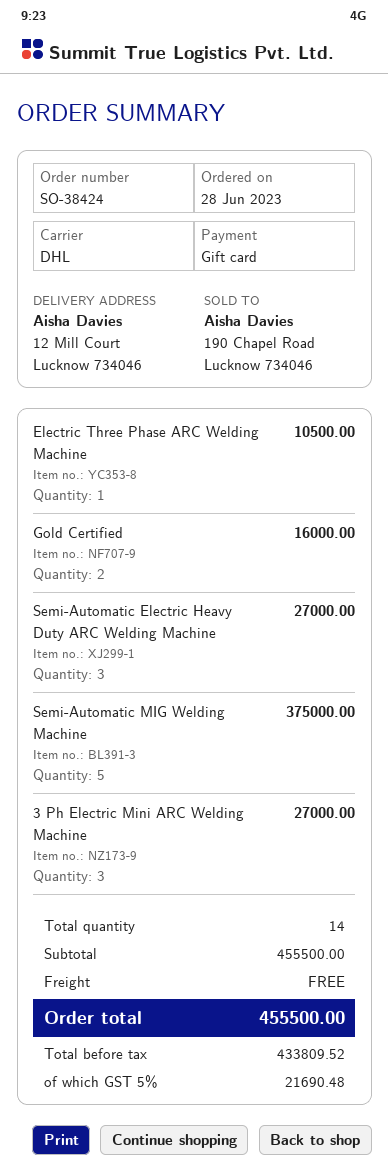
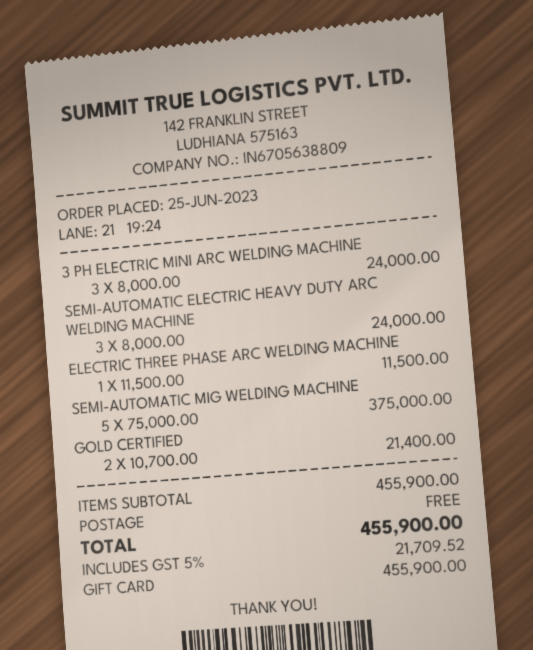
order date: 2023-06-28 -> 2023-06-25
Electric Three Phase ARC Welding Machine: 1 for 10500.00 -> 1 for 11500.00
Gold Certified: 2 for 16000.00 -> 2 for 21400.00
Semi-Automatic Electric Heavy Duty ARC Welding Machine: 3 for 27000.00 -> 3 for 24000.00
3 Ph Electric Mini ARC Welding Machine: 3 for 27000.00 -> 3 for 24000.00
subtotal: 455500.00 -> 455900.00
tax: 5% = 21690.48 -> 5% = 21709.52
total: 455500.00 -> 455900.00

